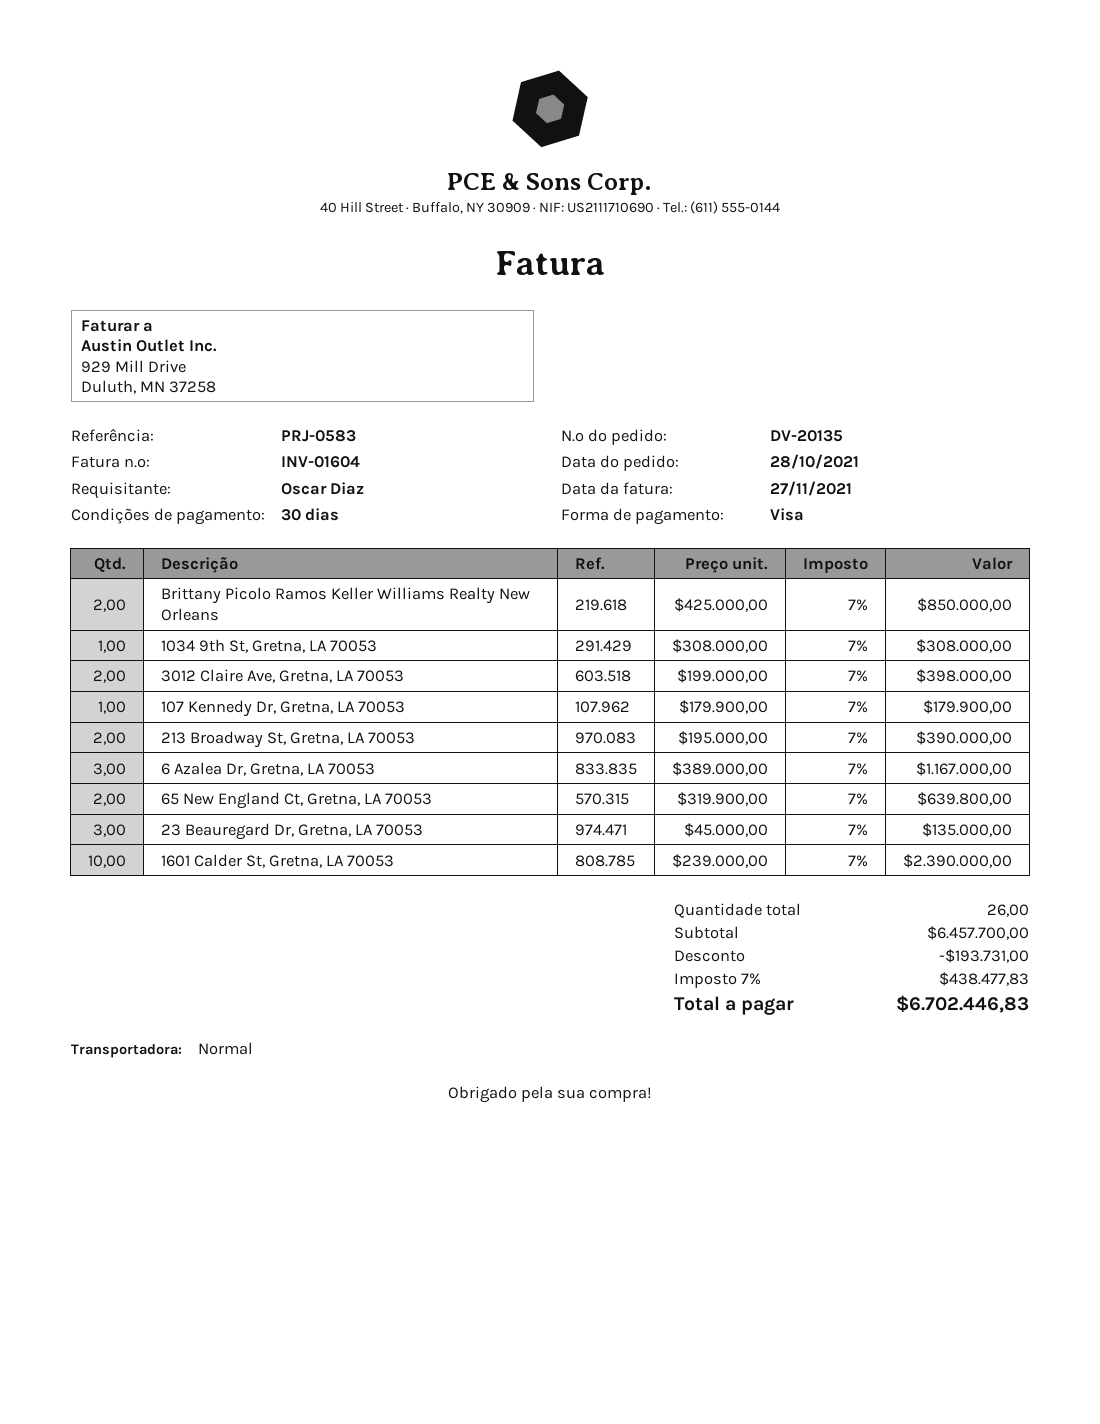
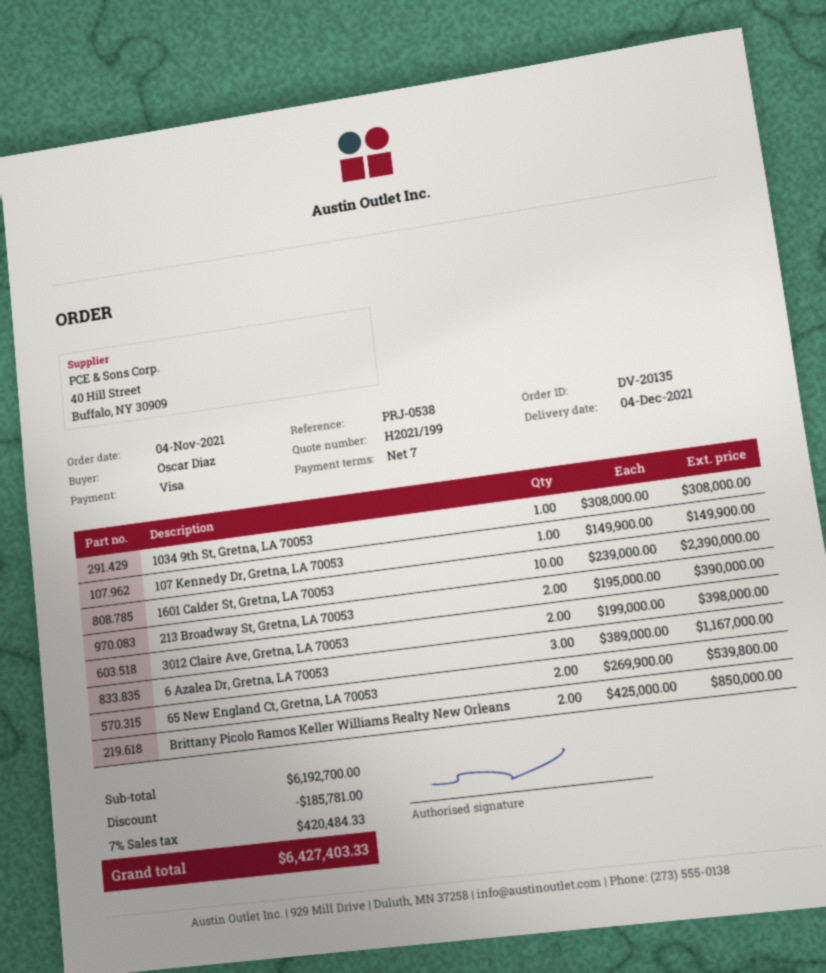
order date: 2021-10-28 -> 2021-11-04
payment terms: 30 days -> 7 days
reference: PRJ-0583 -> PRJ-0538
107 Kennedy Dr, Gretna, LA 70053: 1 x 179900.00 = 179900.00 -> 1 x 149900.00 = 149900.00
65 New England Ct, Gretna, LA 70053: 2 x 319900.00 = 639800.00 -> 2 x 269900.00 = 539800.00
23 Beauregard Dr, Gretna, LA 70053: 3 x 45000.00 = 135000.00 -> none
subtotal: 6457700.00 -> 6192700.00
discount: 193731.00 -> 185781.00
tax: 7% = 438477.83 -> 7% = 420484.33
total: 6702446.83 -> 6427403.33

